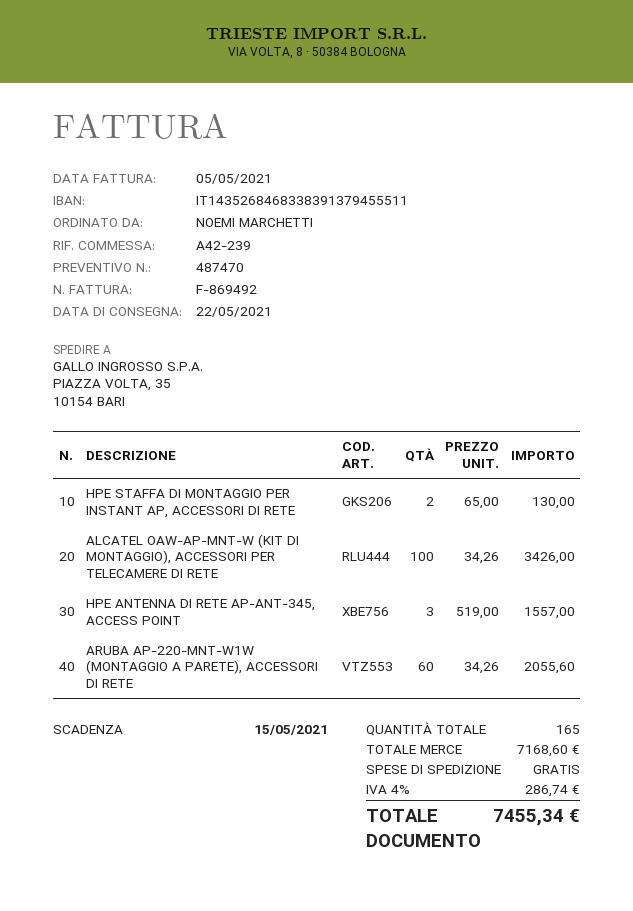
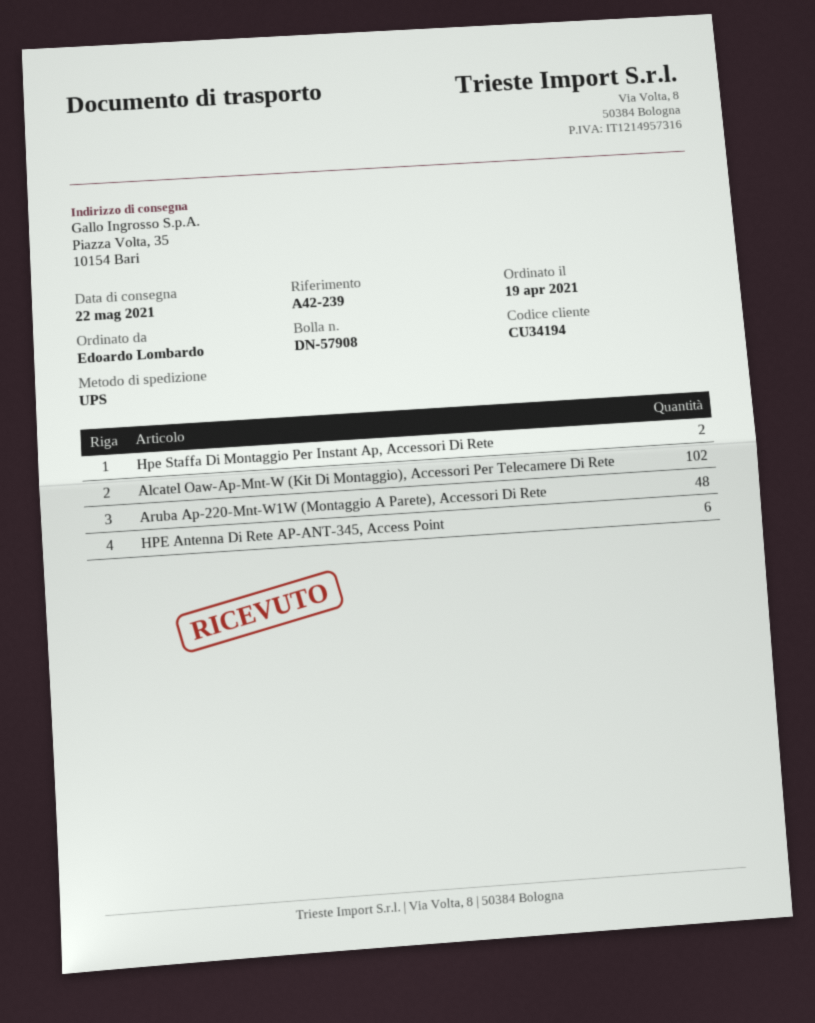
ordered by: NOEMI MARCHETTI -> Edoardo Lombardo
ALCATEL OAW-AP-MNT-W (KIT DI MONTAGGIO), ACCESSORI PER TELECAMERE DI RETE: 100 -> 102
HPE ANTENNA DI RETE AP-ANT-345, ACCESS POINT: 3 -> 6
ARUBA AP-220-MNT-W1W (MONTAGGIO A PARETE), ACCESSORI DI RETE: 60 -> 48

